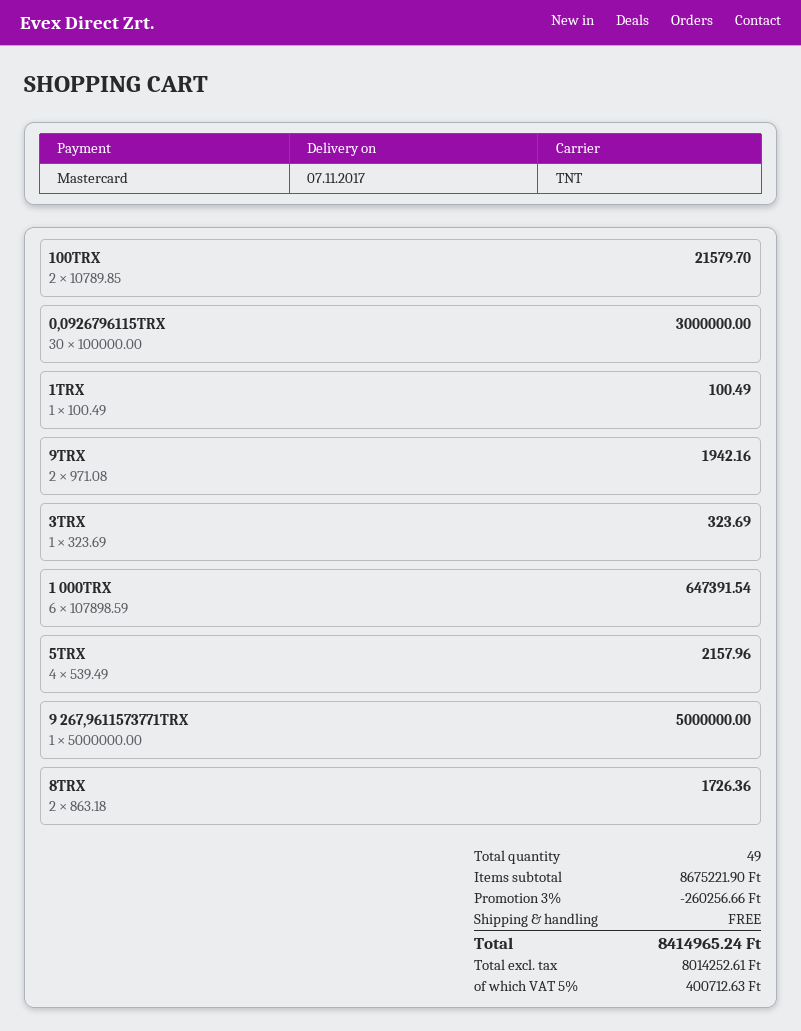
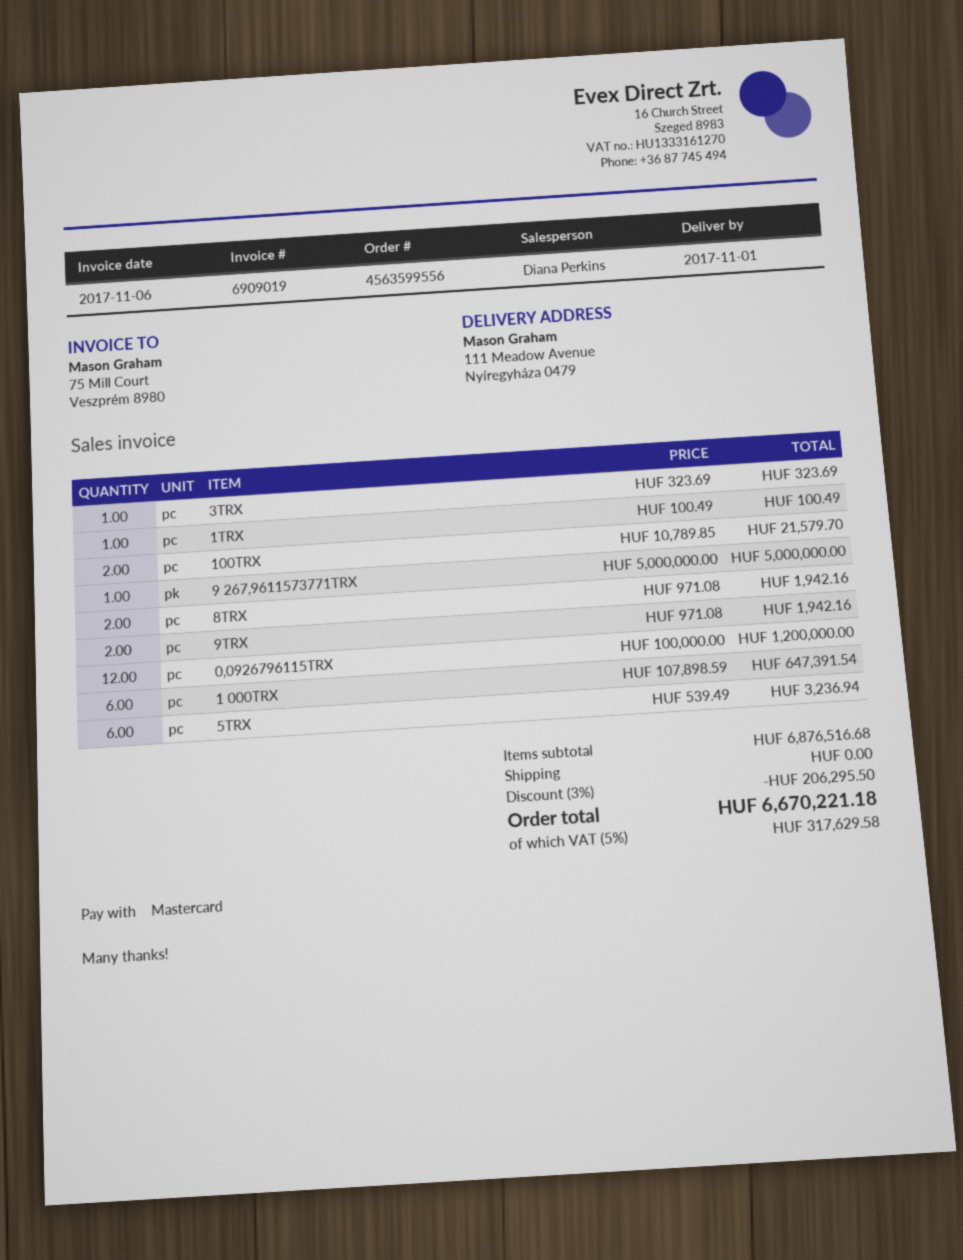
delivery date: 2017-11-07 -> 2017-11-01
0,0926796115TRX: 30 x 100000.00 = 3000000.00 -> 12 x 100000.00 = 1200000.00
5TRX: 4 x 539.49 = 2157.96 -> 6 x 539.49 = 3236.94
8TRX: 2 x 863.18 = 1726.36 -> 2 x 971.08 = 1942.16
subtotal: 8675221.90 -> 6876516.68
discount: 3% = 260256.66 -> 3% = 206295.50
tax: 5% = 400712.63 -> 5% = 317629.58
total: 8414965.24 -> 6670221.18

